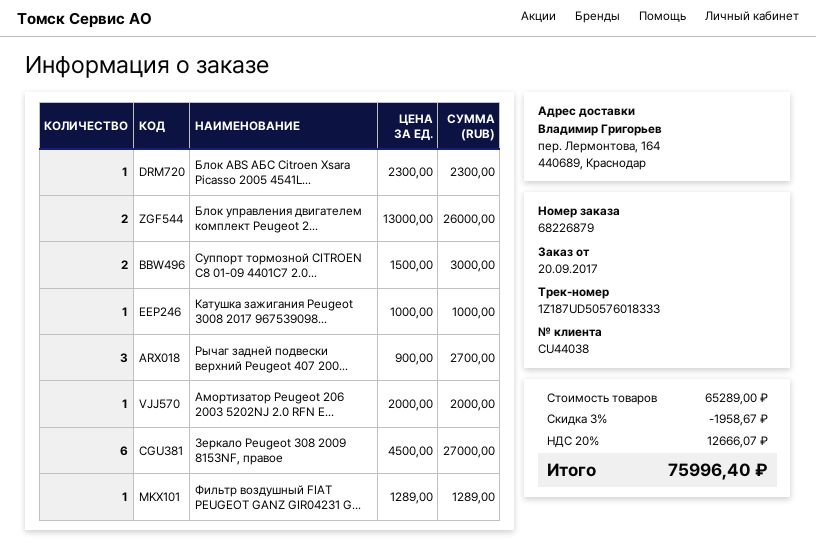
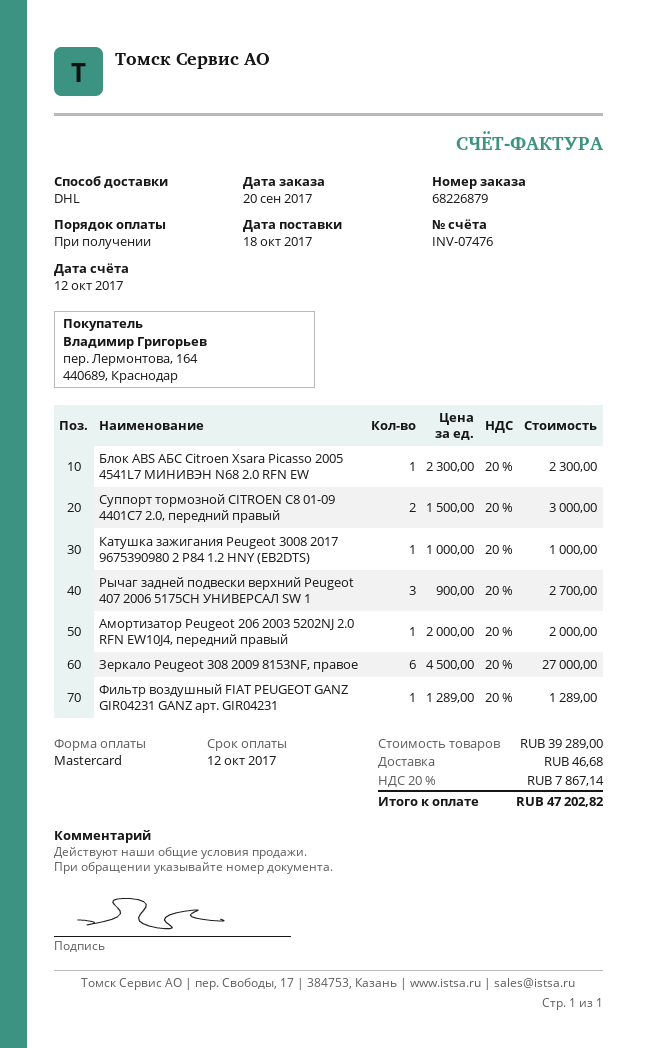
Блок управления двигателем комплект Peugeot 2...: 2 x 13000.00 = 26000.00 -> none
subtotal: 65289.00 -> 39289.00
discount: 3% = 1958.67 -> none
shipping: none -> 46.68
tax: 20% = 12666.07 -> 20% = 7867.14
total: 75996.40 -> 47202.82

